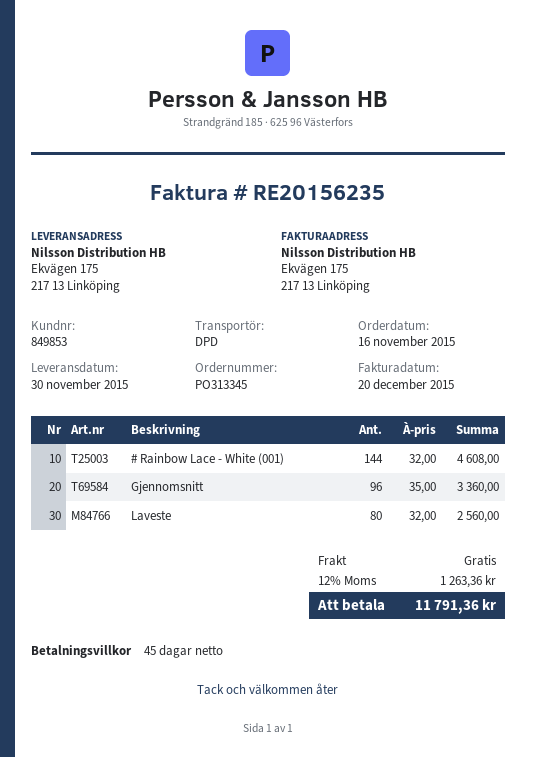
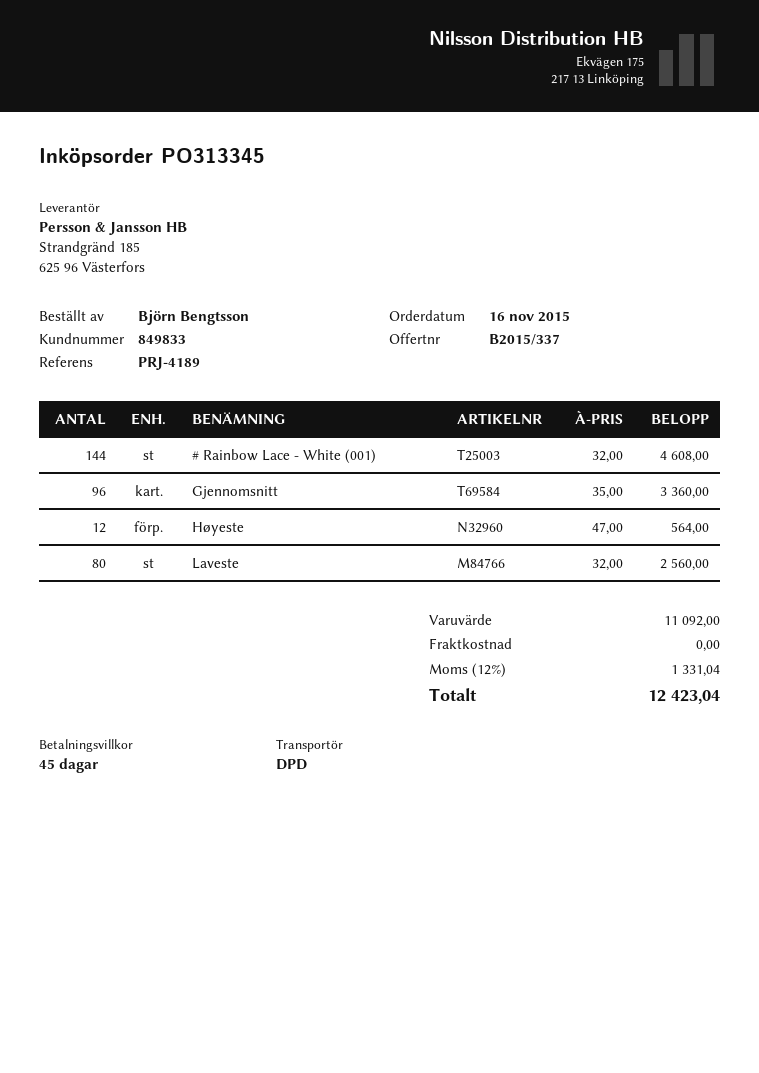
customer number: 849853 -> 849833
Høyeste: none -> 12 x 47.00 = 564.00
tax: 12% = 1263.36 -> 12% = 1331.04
total: 11791.36 -> 12423.04

